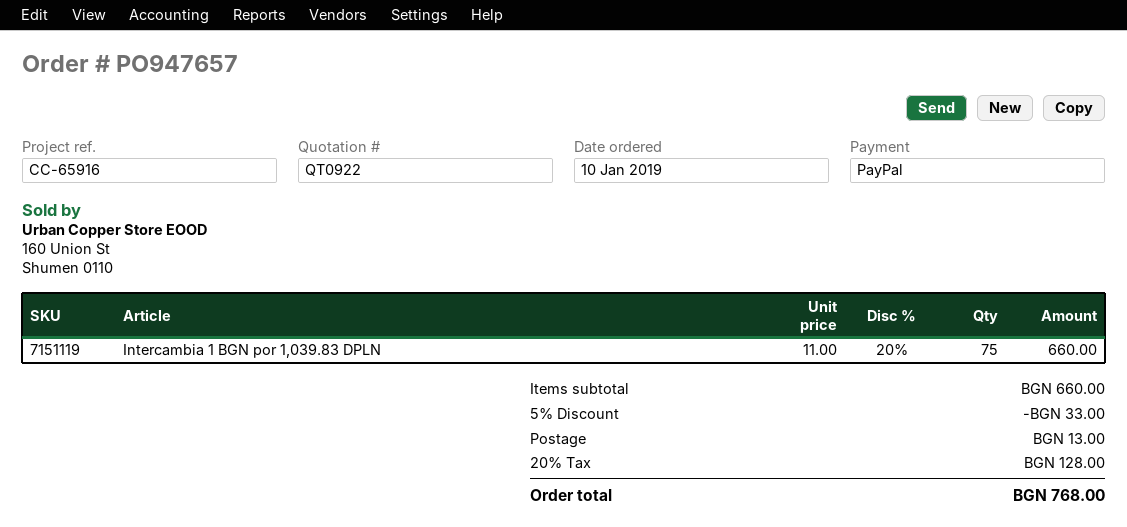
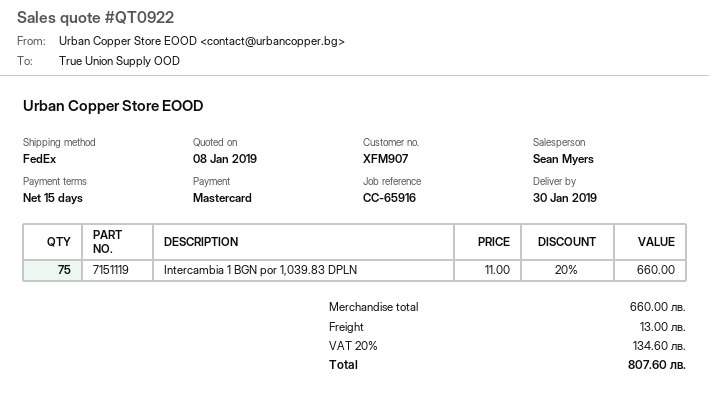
payment method: PayPal -> Mastercard
discount: 5% = 33.00 -> none
tax: 20% = 128.00 -> 20% = 134.60
total: 768.00 -> 807.60

